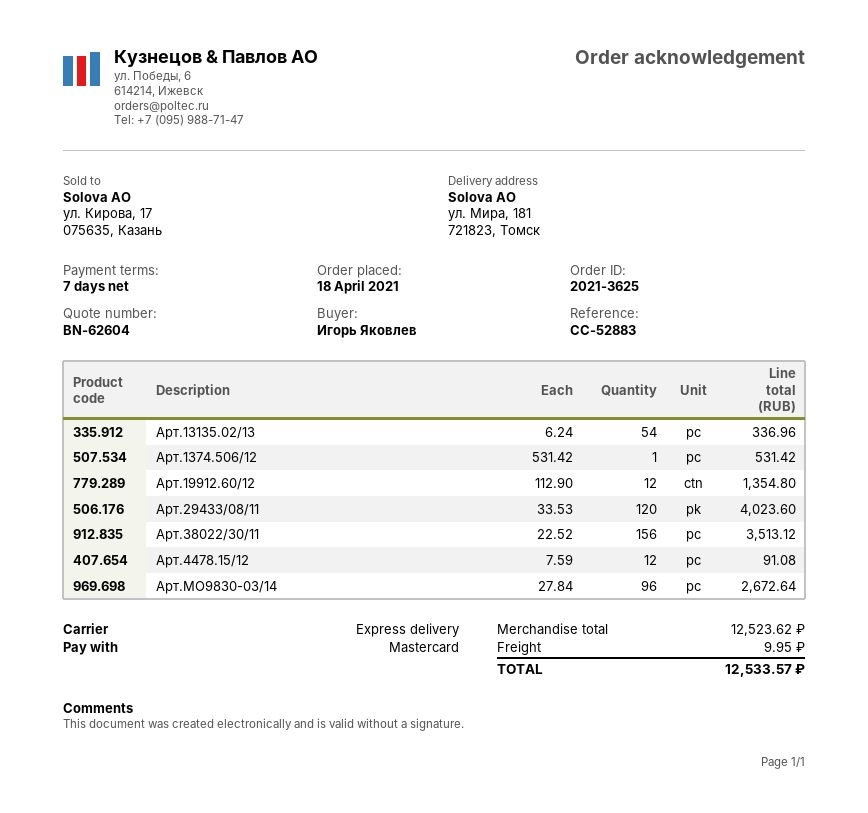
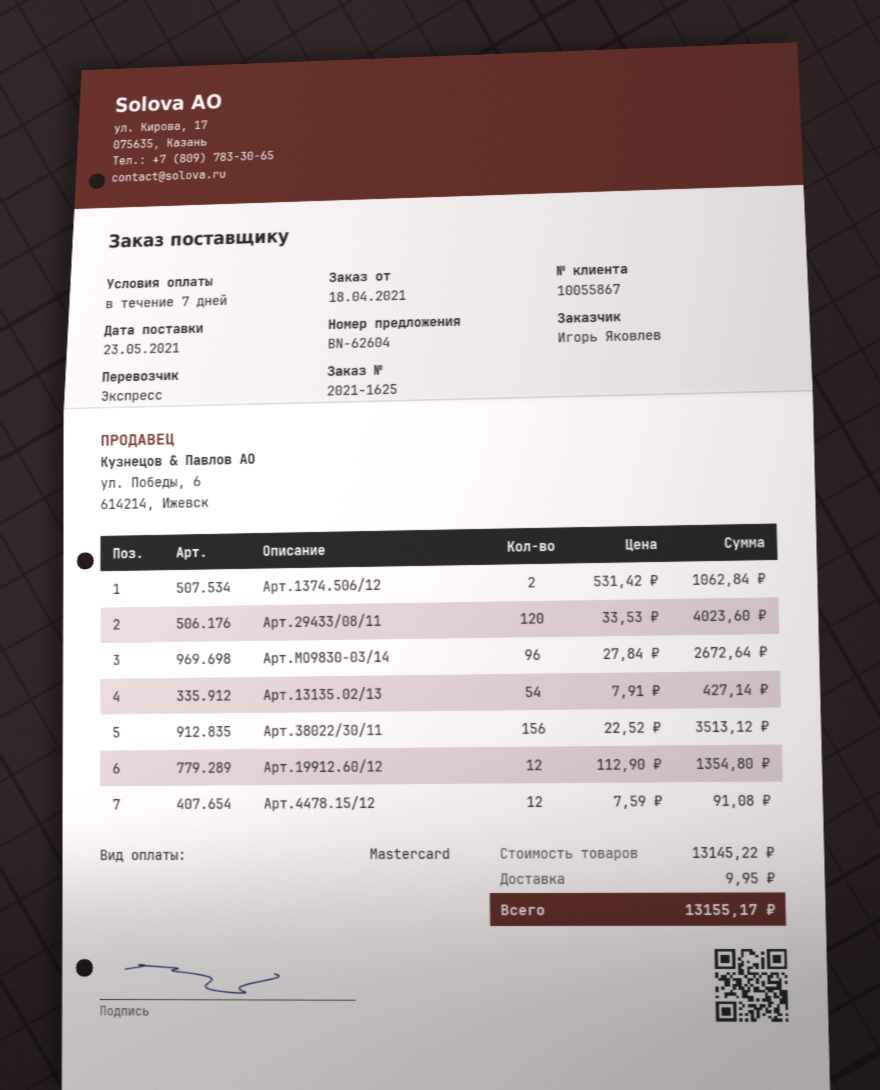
order number: 2021-3625 -> 2021-1625
Арт.13135.02/13: 54 x 6.24 = 336.96 -> 54 x 7.91 = 427.14
Арт.1374.506/12: 1 x 531.42 = 531.42 -> 2 x 531.42 = 1062.84
subtotal: 12523.62 -> 13145.22
total: 12533.57 -> 13155.17

